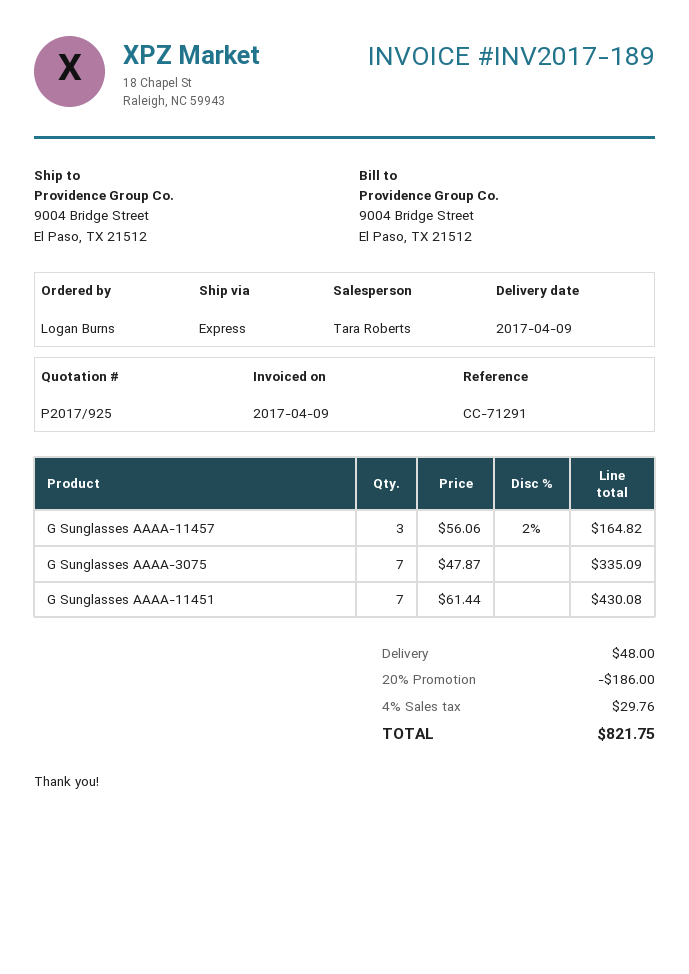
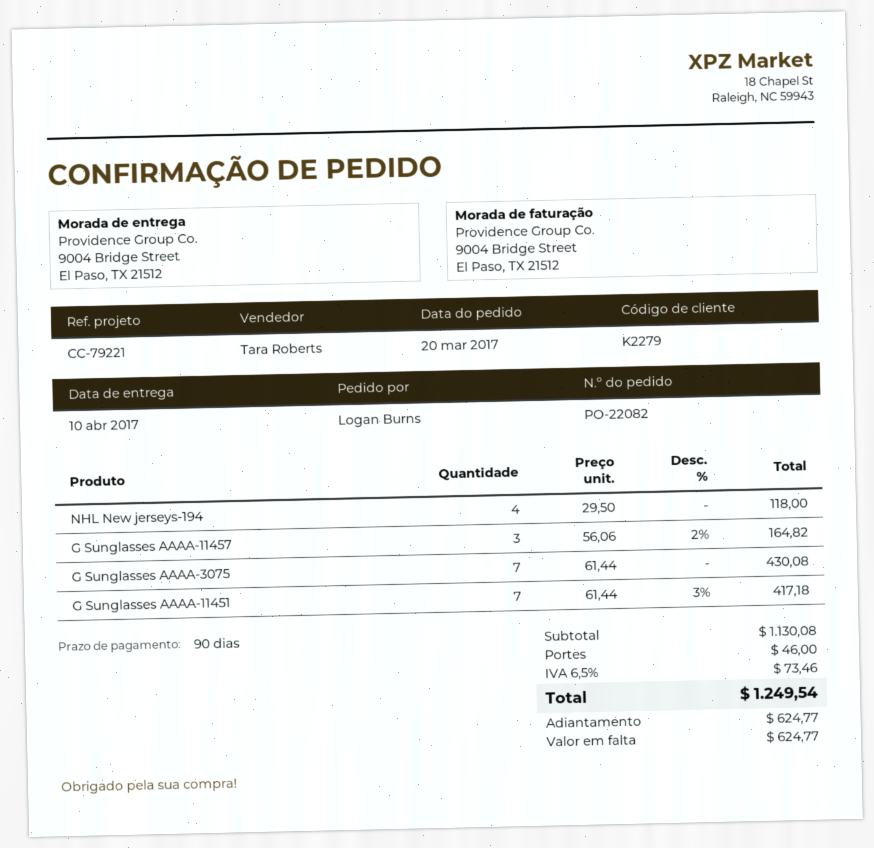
delivery date: 2017-04-09 -> 2017-04-10
reference: CC-71291 -> CC-79221
G Sunglasses AAAA-3075: 7 x 47.87 = 335.09 -> 7 x 61.44 = 430.08
G Sunglasses AAAA-11451: 7 x 61.44 = 430.08 -> 7 x 61.44 - 3% = 417.18
NHL New jerseys-194: none -> 4 x 29.50 = 118.00
discount: 20% = 186.00 -> none
shipping: 48.00 -> 46.00
tax: 4% = 29.76 -> 6.5% = 73.46
total: 821.75 -> 1249.54

